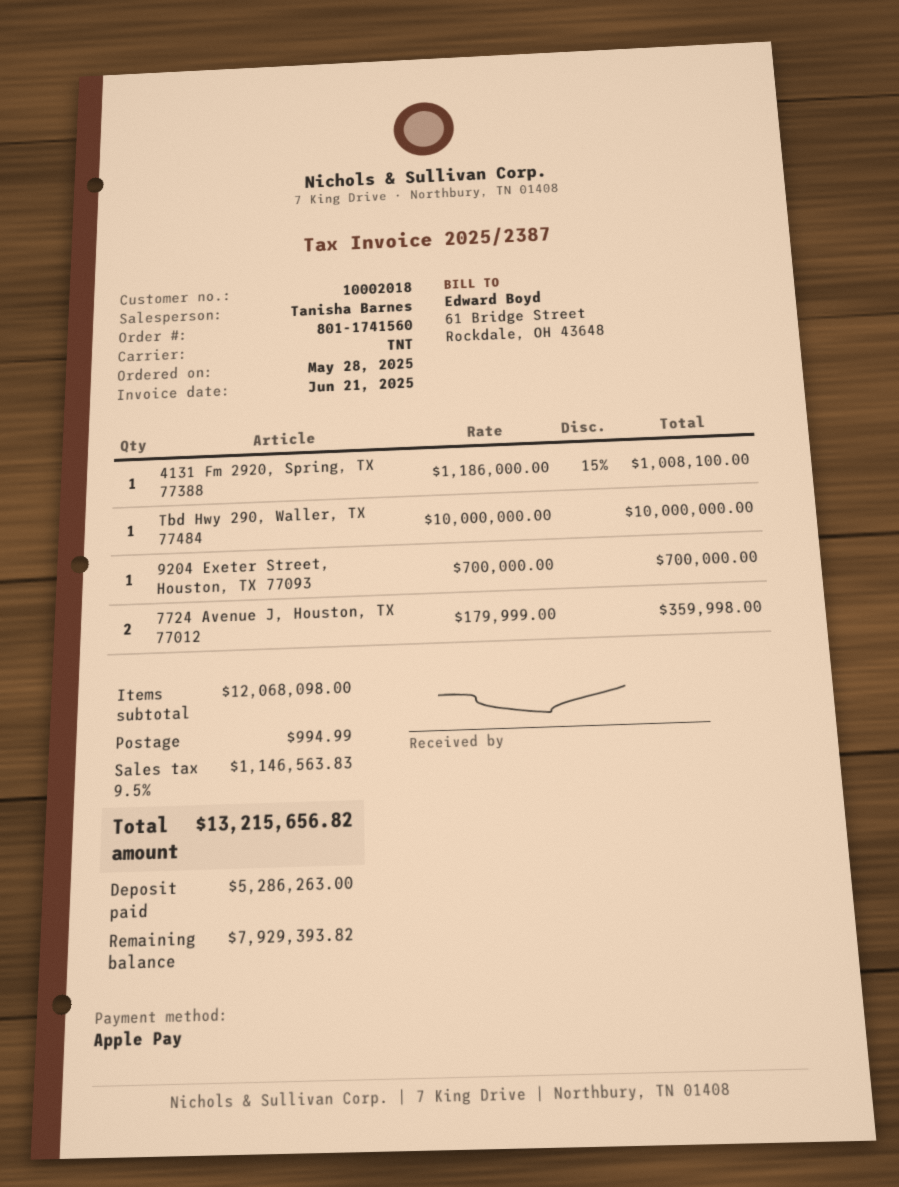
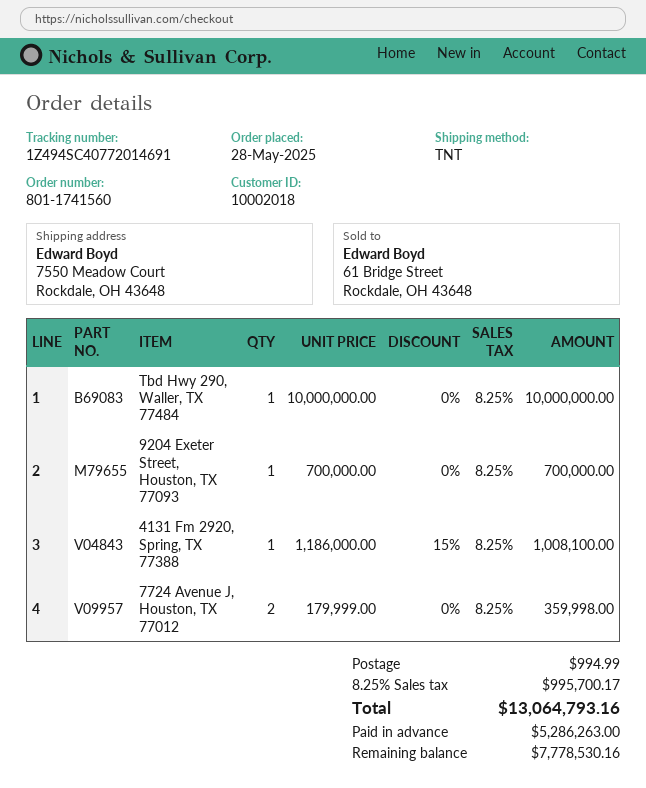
tax: 9.5% = 1146563.83 -> 8.25% = 995700.17
total: 13215656.82 -> 13064793.16
balance: 7929393.82 -> 7778530.16

